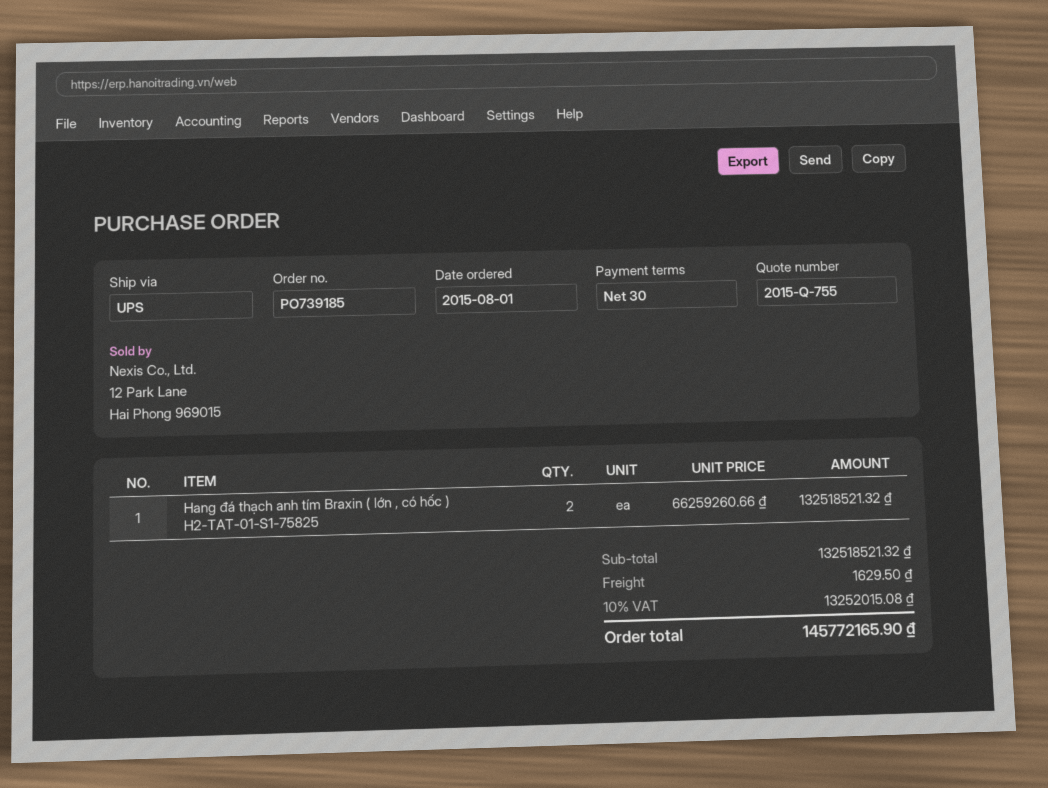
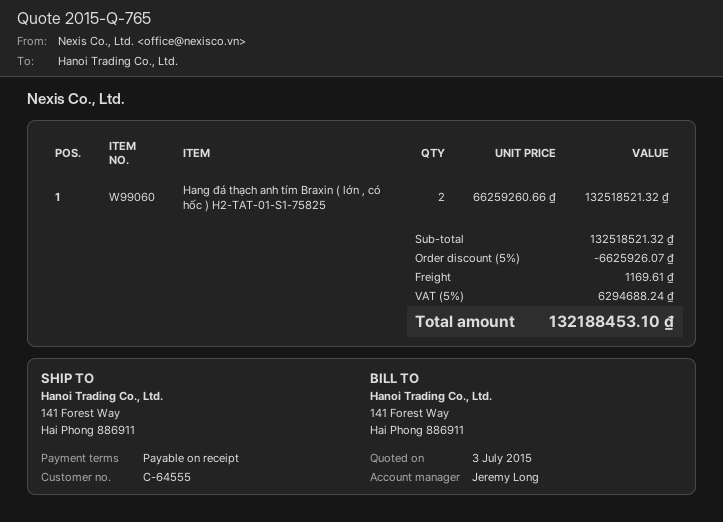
quote number: 2015-Q-755 -> 2015-Q-765
payment terms: 30 days -> on receipt
discount: none -> 5% = 6625926.07
shipping: 1629.50 -> 1169.61
tax: 10% = 13252015.08 -> 5% = 6294688.24
total: 145772165.90 -> 132188453.10

